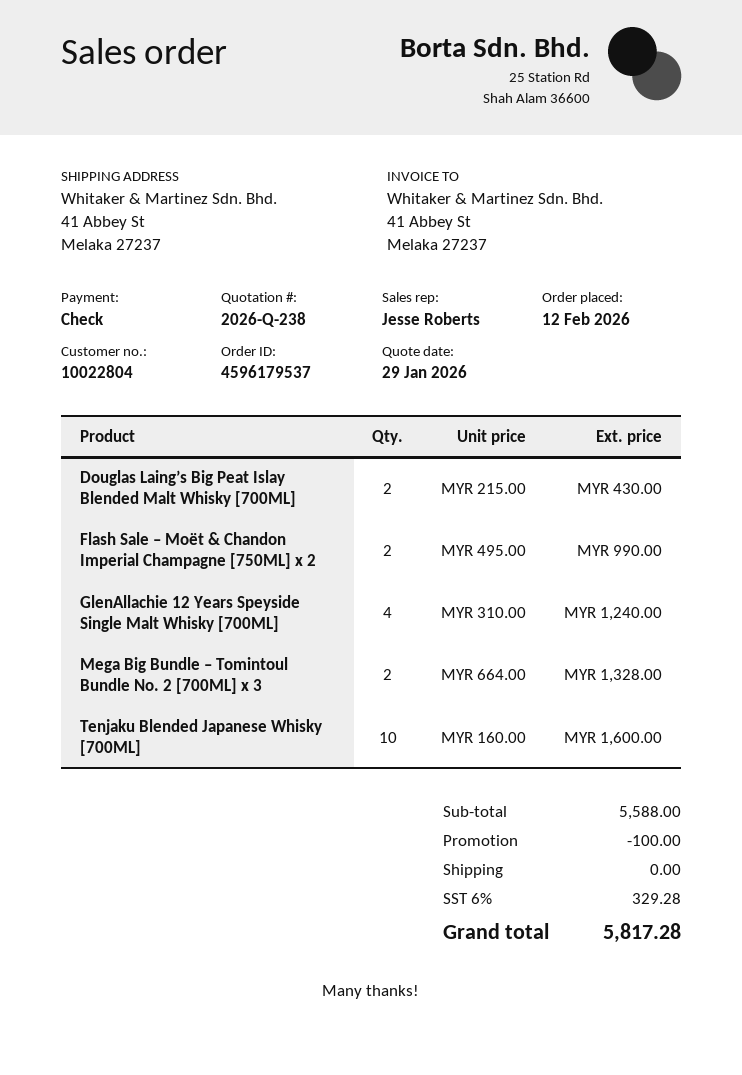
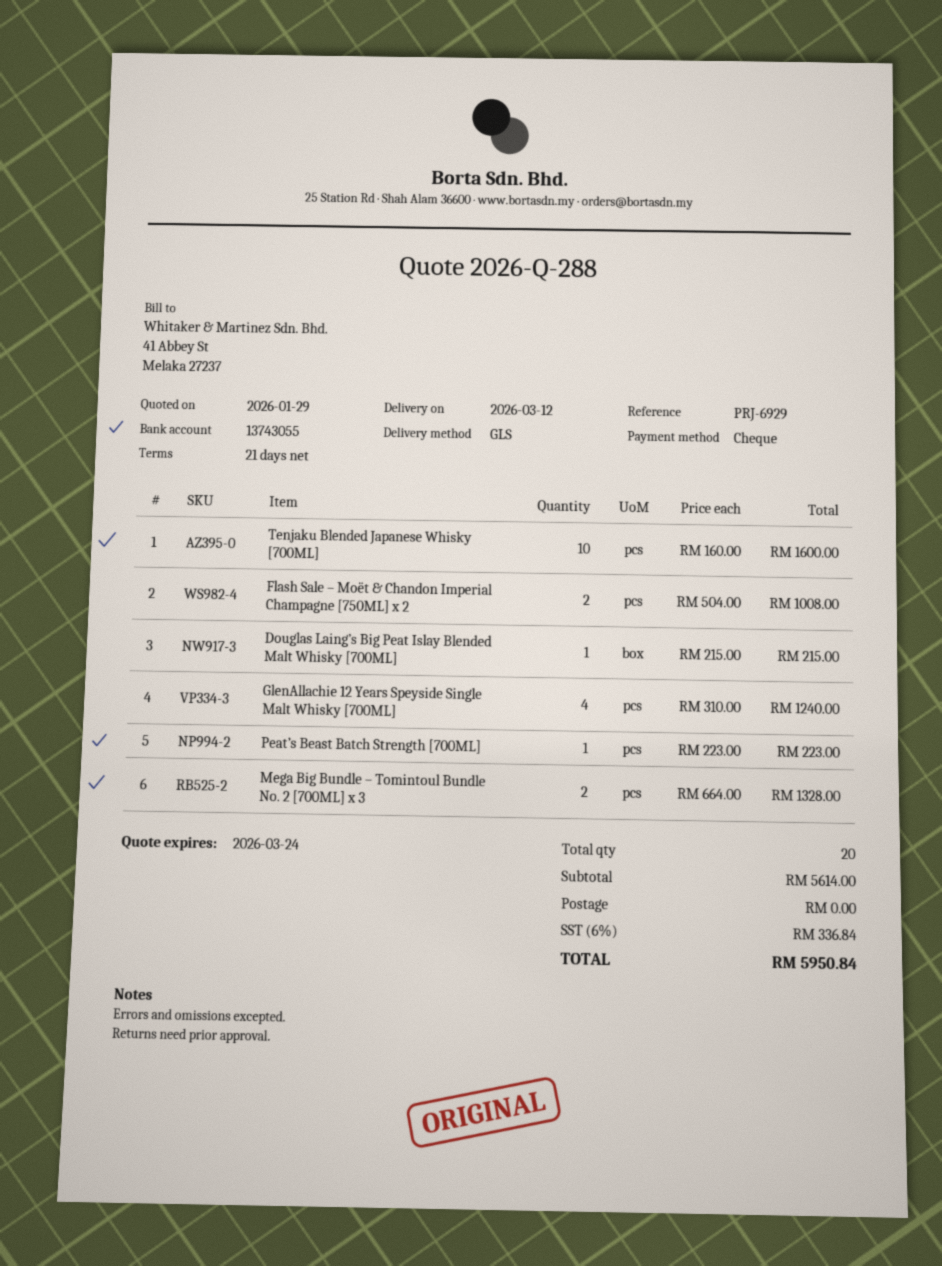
quote number: 2026-Q-238 -> 2026-Q-288
Douglas Laing’s Big Peat Islay Blended Malt Whisky [700ML]: 2 x 215.00 = 430.00 -> 1 x 215.00 = 215.00
Flash Sale – Moët & Chandon Imperial Champagne [750ML] x 2: 2 x 495.00 = 990.00 -> 2 x 504.00 = 1008.00
Peat’s Beast Batch Strength [700ML]: none -> 1 x 223.00 = 223.00
subtotal: 5588.00 -> 5614.00
discount: 100.00 -> none
tax: 6% = 329.28 -> 6% = 336.84
total: 5817.28 -> 5950.84

